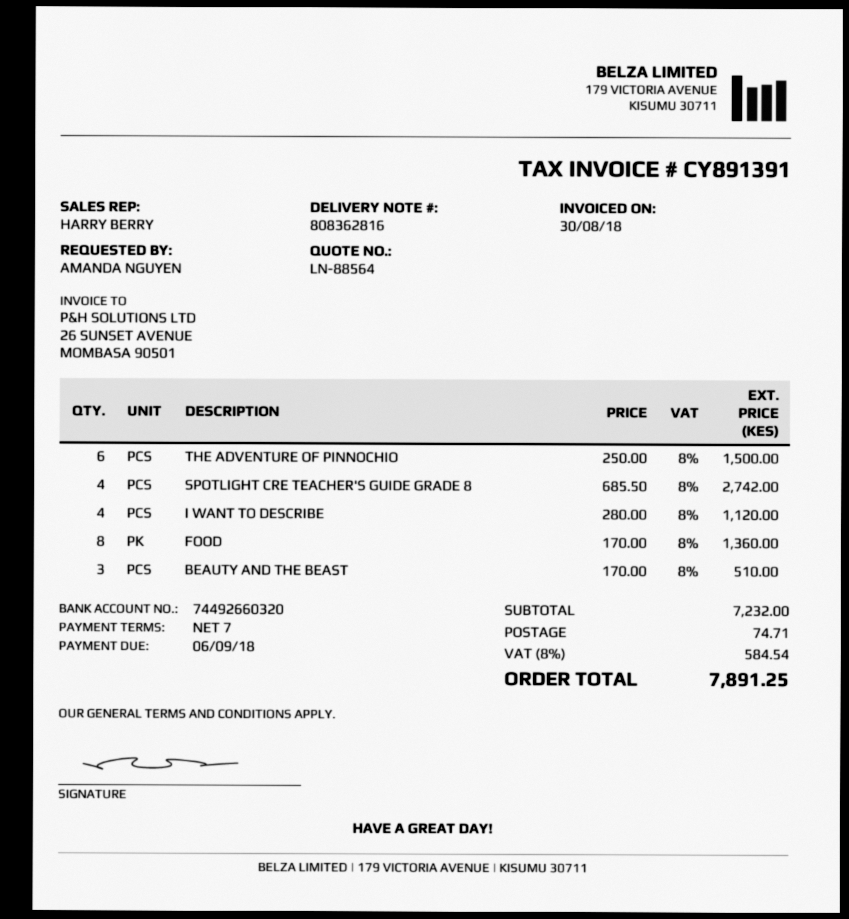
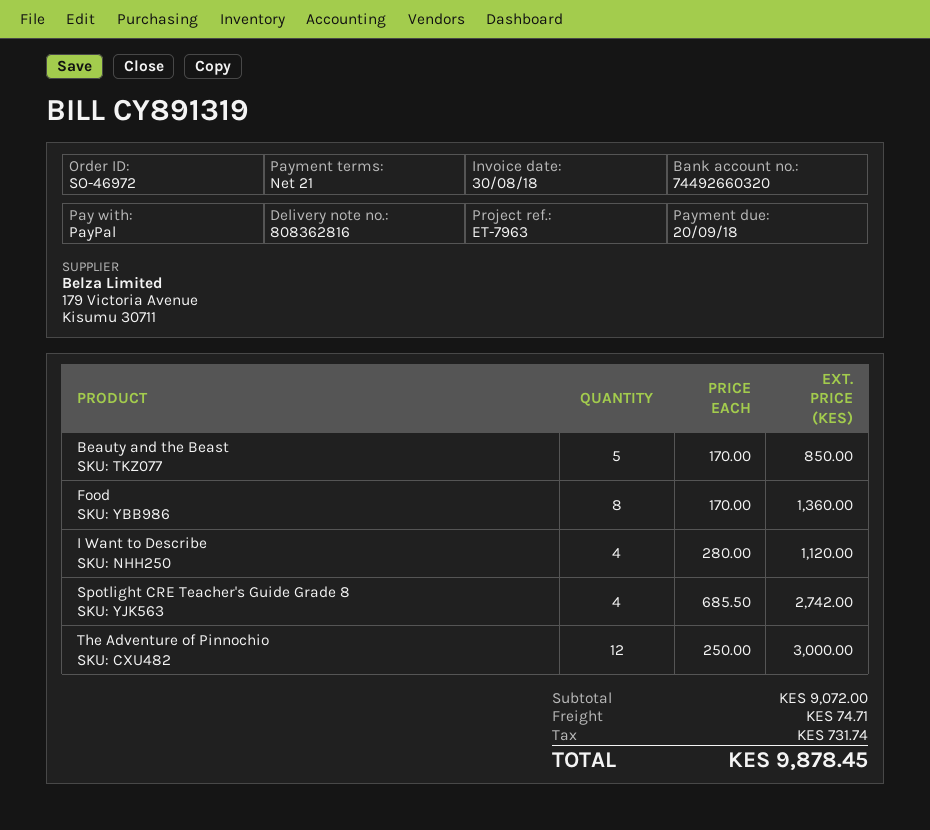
invoice number: CY891391 -> CY891319
payment terms: 7 days -> 21 days
due date: 2018-09-06 -> 2018-09-20
THE ADVENTURE OF PINNOCHIO: 6 x 250.00 = 1500.00 -> 12 x 250.00 = 3000.00
BEAUTY AND THE BEAST: 3 x 170.00 = 510.00 -> 5 x 170.00 = 850.00
subtotal: 7232.00 -> 9072.00
tax: 584.54 -> 731.74
total: 7891.25 -> 9878.45

